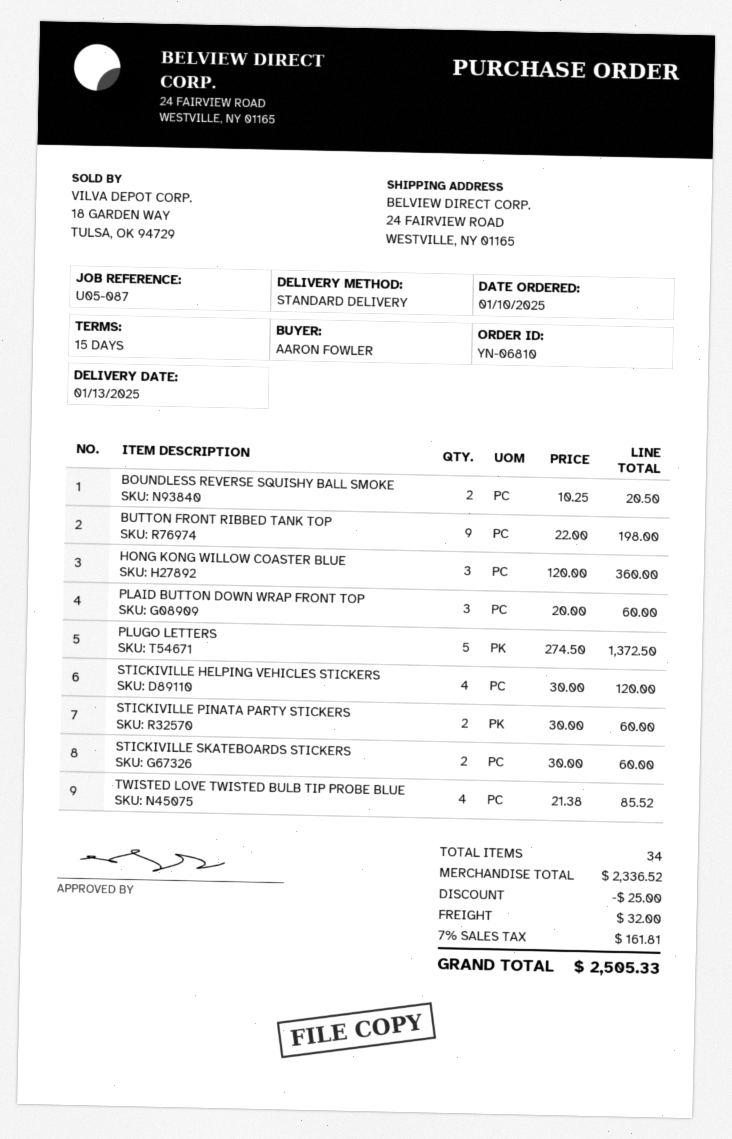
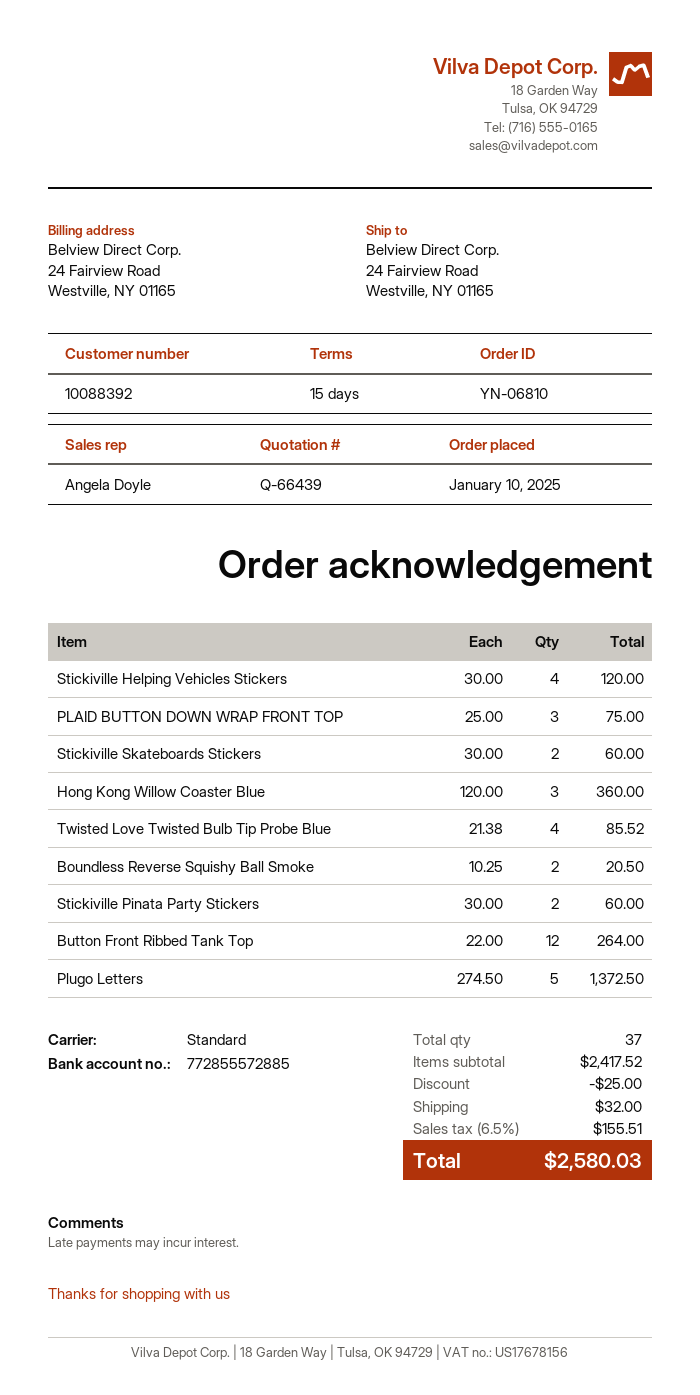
BUTTON FRONT RIBBED TANK TOP: 9 x 22.00 = 198.00 -> 12 x 22.00 = 264.00
PLAID BUTTON DOWN WRAP FRONT TOP: 3 x 20.00 = 60.00 -> 3 x 25.00 = 75.00
total quantity: 34 -> 37
subtotal: 2336.52 -> 2417.52
tax: 7% = 161.81 -> 6.5% = 155.51
total: 2505.33 -> 2580.03

